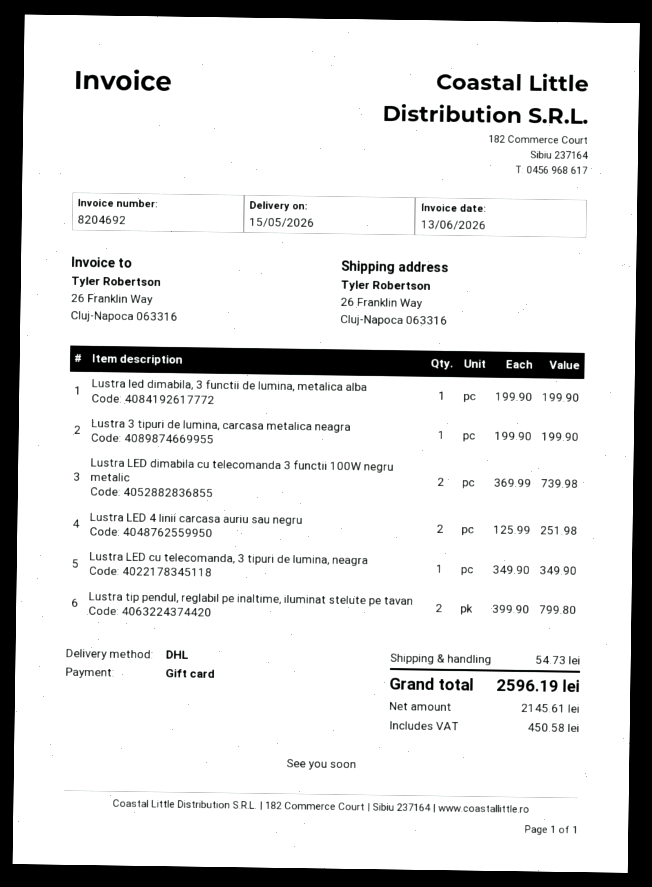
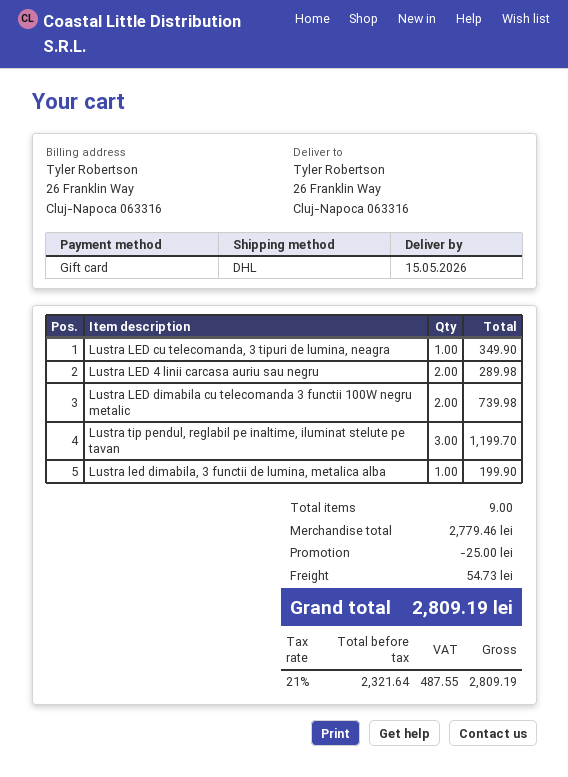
Lustra 3 tipuri de lumina, carcasa metalica neagra: 1 for 199.90 -> none
Lustra LED 4 linii carcasa auriu sau negru: 2 for 251.98 -> 2 for 289.98
Lustra tip pendul, reglabil pe inaltime, iluminat stelute pe tavan: 2 for 799.80 -> 3 for 1199.70
discount: none -> 25.00
net: 2145.61 -> 2321.64
tax: 450.58 -> 487.55
total: 2596.19 -> 2809.19

